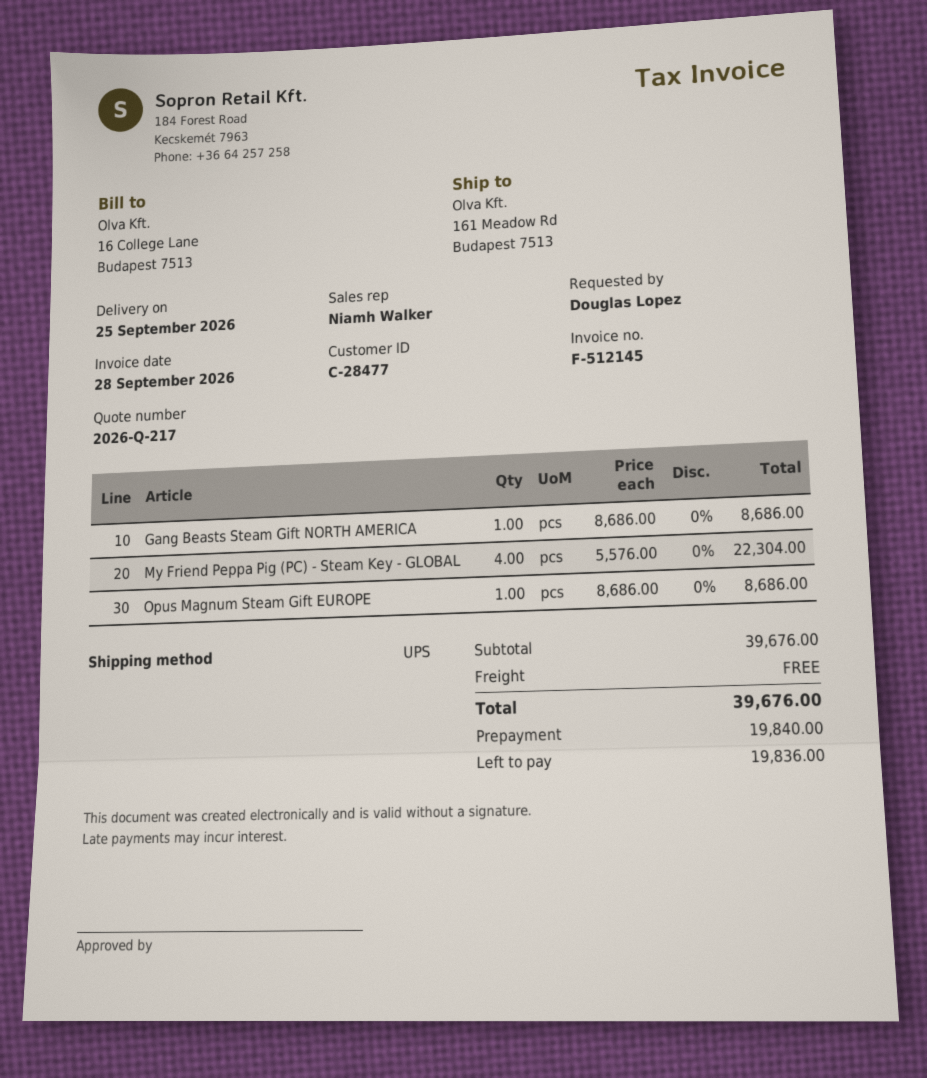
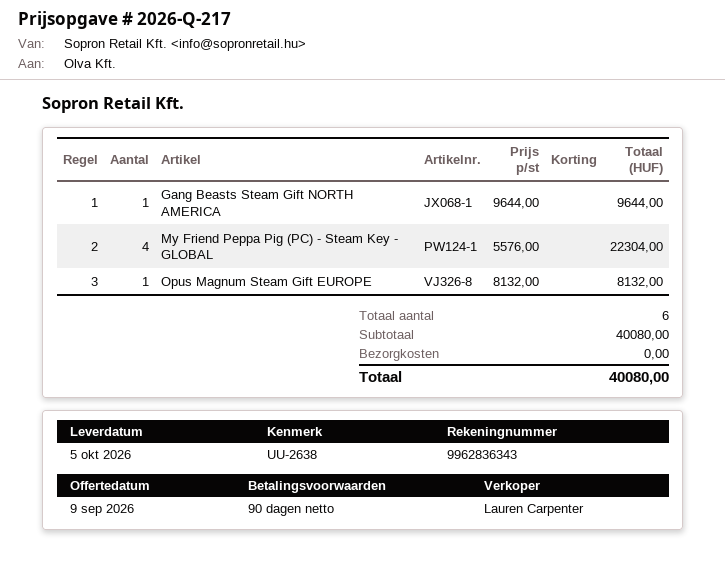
delivery date: 2026-09-25 -> 2026-10-05
sales rep: Niamh Walker -> Lauren Carpenter
Gang Beasts Steam Gift NORTH AMERICA: 1 x 8686.00 = 8686.00 -> 1 x 9644.00 = 9644.00
Opus Magnum Steam Gift EUROPE: 1 x 8686.00 = 8686.00 -> 1 x 8132.00 = 8132.00
subtotal: 39676.00 -> 40080.00
total: 39676.00 -> 40080.00

